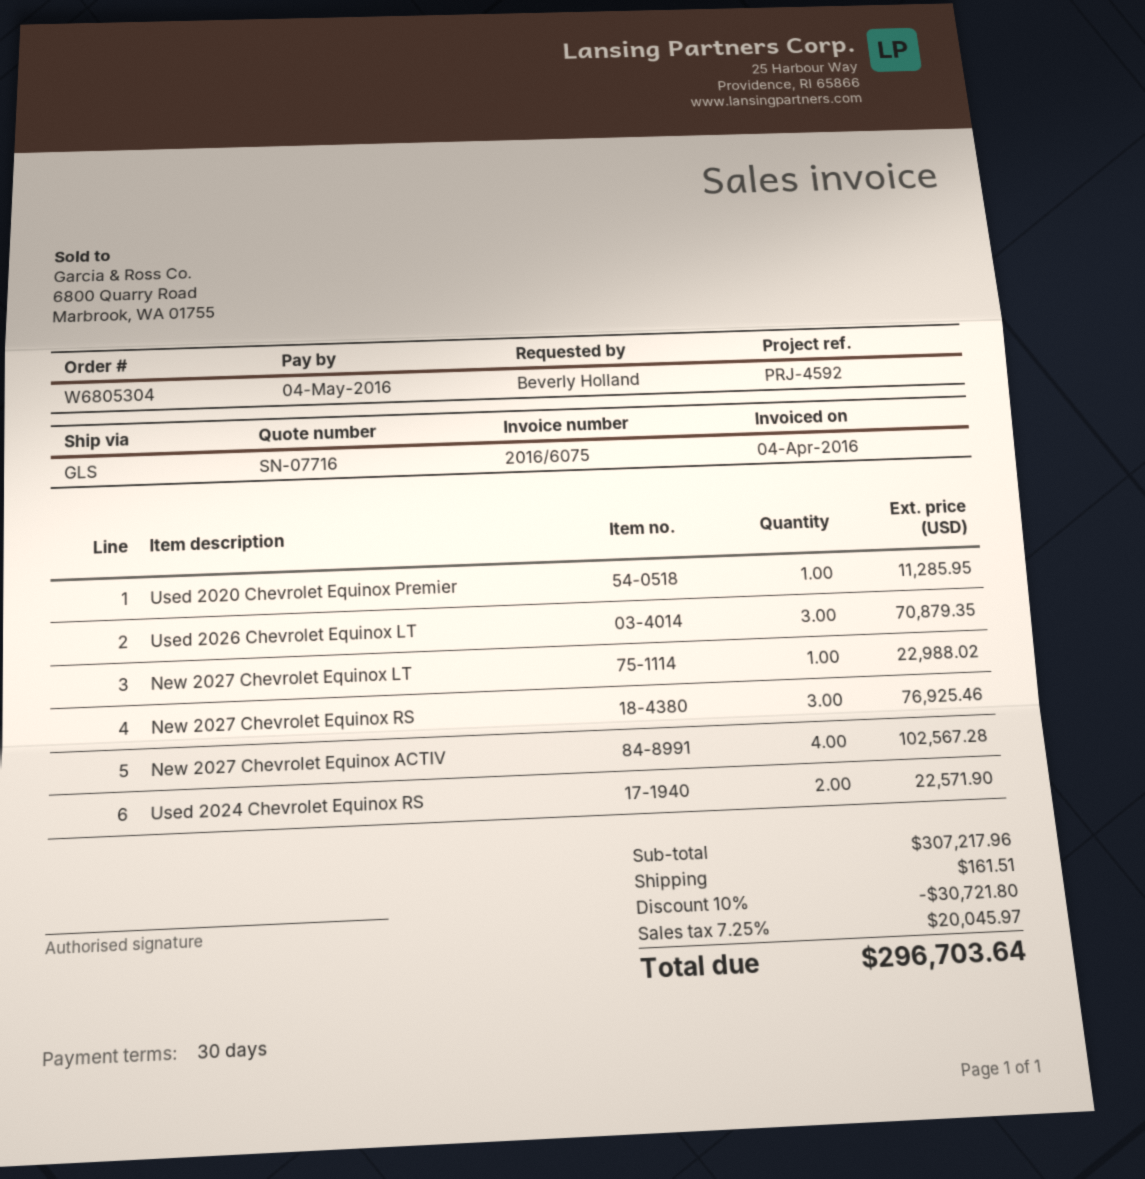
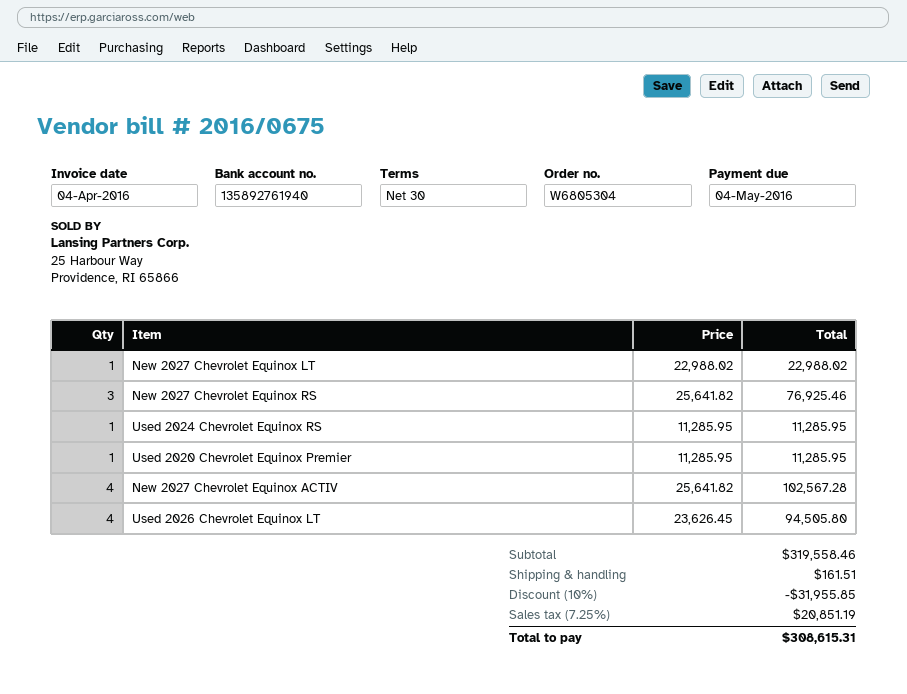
invoice number: 2016/6075 -> 2016/0675
Used 2026 Chevrolet Equinox LT: 3 for 70879.35 -> 4 for 94505.80
Used 2024 Chevrolet Equinox RS: 2 for 22571.90 -> 1 for 11285.95
subtotal: 307217.96 -> 319558.46
discount: 10% = 30721.80 -> 10% = 31955.85
tax: 7.25% = 20045.97 -> 7.25% = 20851.19
total: 296703.64 -> 308615.31

